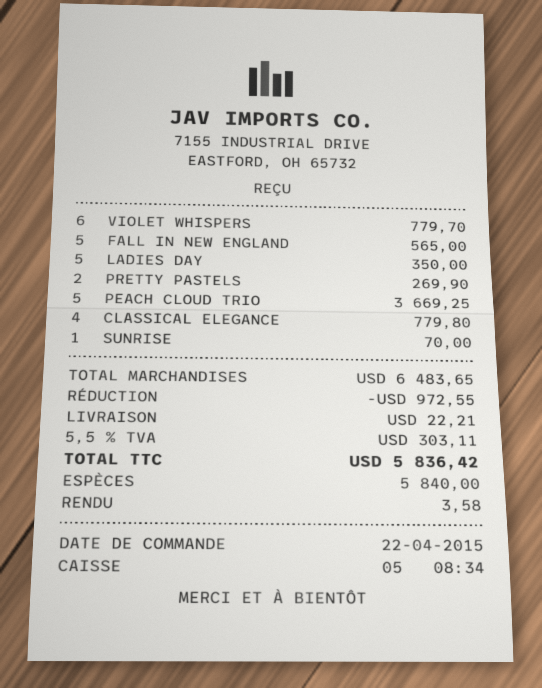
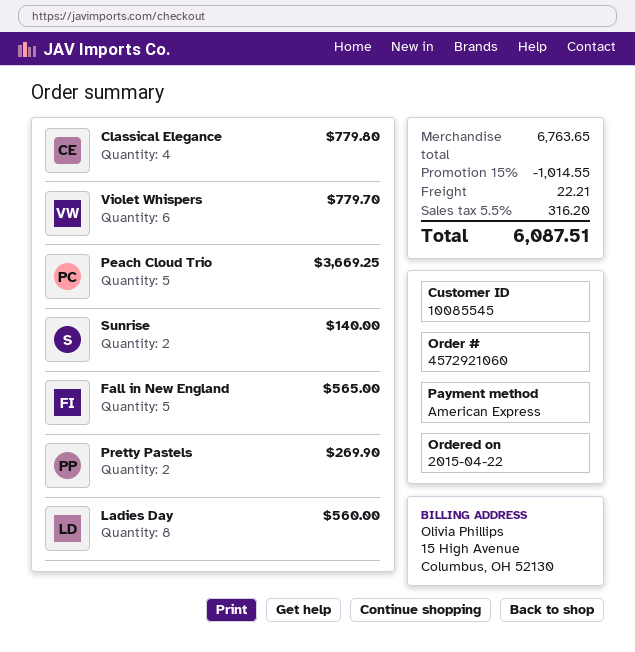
payment method: cash -> American Express
LADIES DAY: 5 for 350.00 -> 8 for 560.00
SUNRISE: 1 for 70.00 -> 2 for 140.00
subtotal: 6483.65 -> 6763.65
discount: 972.55 -> 1014.55
tax: 5.5% = 303.11 -> 5.5% = 316.20
total: 5836.42 -> 6087.51

